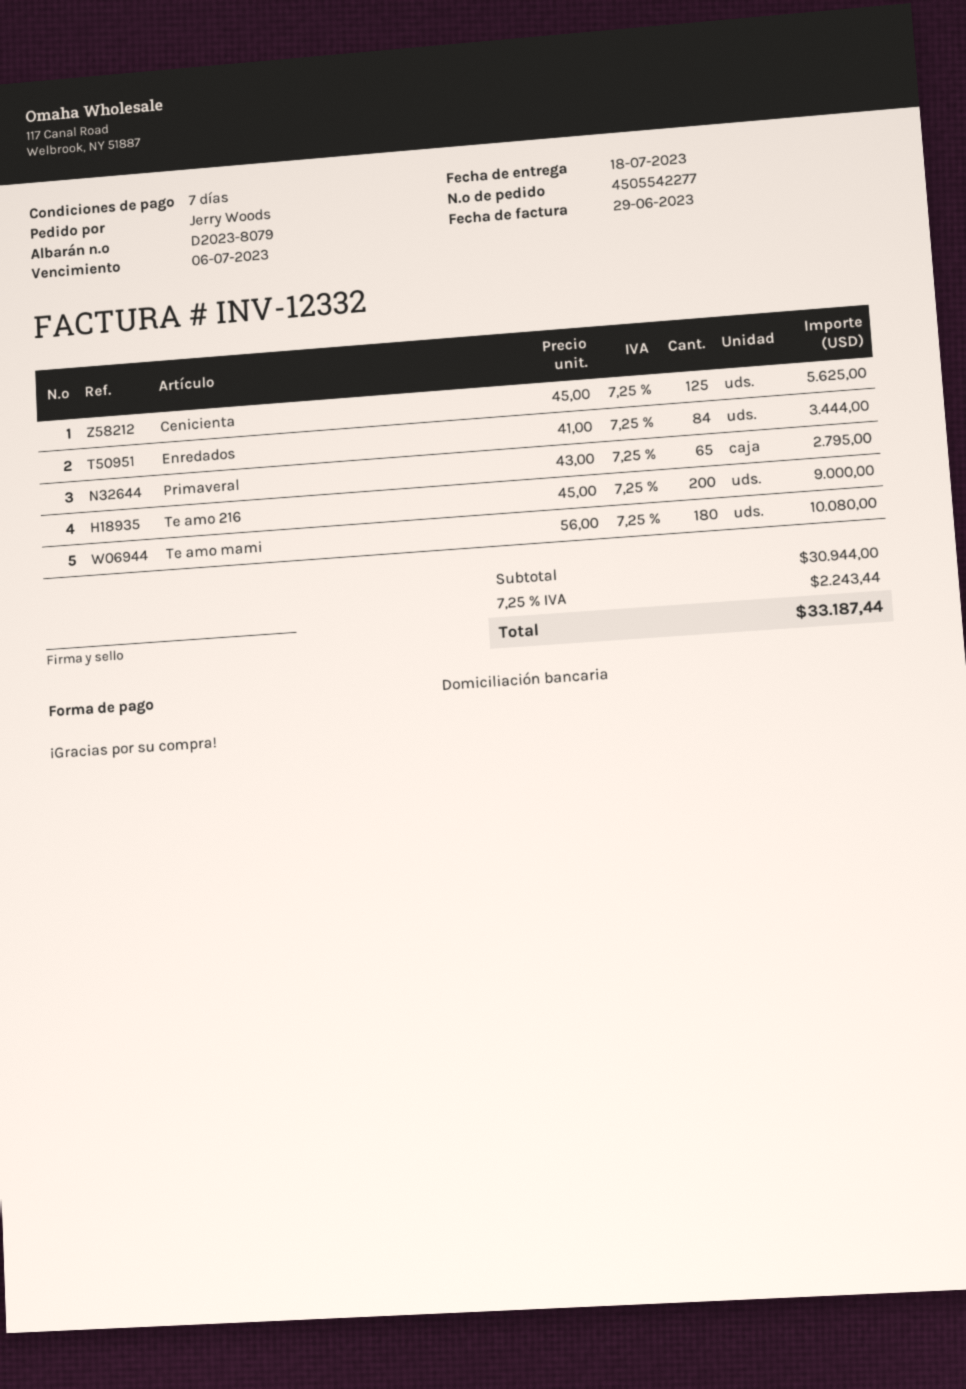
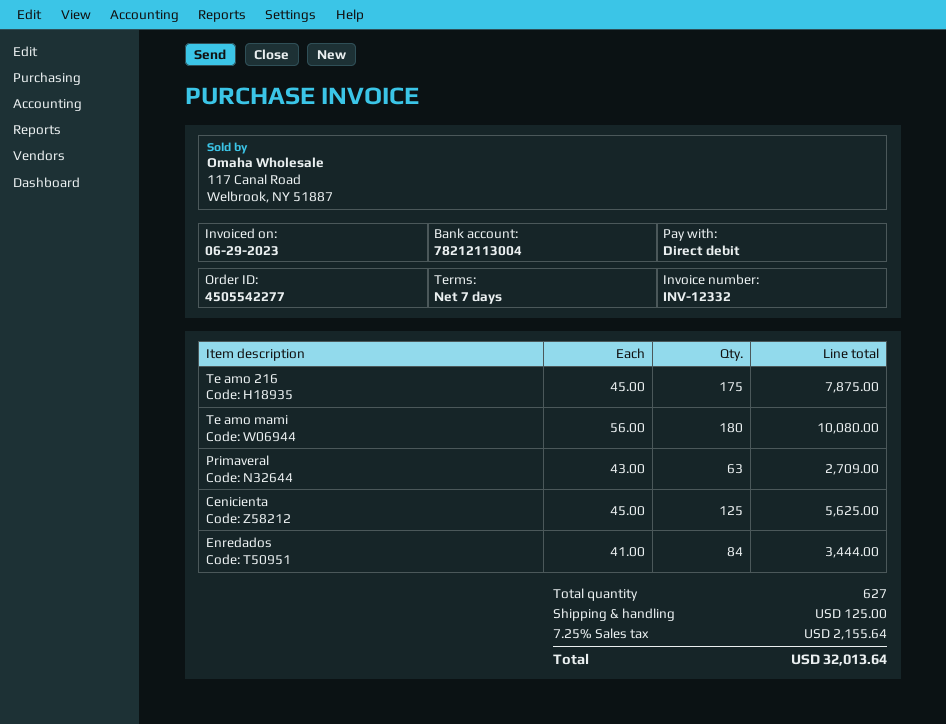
Primaveral: 65 x 43.00 = 2795.00 -> 63 x 43.00 = 2709.00
Te amo 216: 200 x 45.00 = 9000.00 -> 175 x 45.00 = 7875.00
shipping: none -> 125.00
tax: 7.25% = 2243.44 -> 7.25% = 2155.64
total: 33187.44 -> 32013.64

